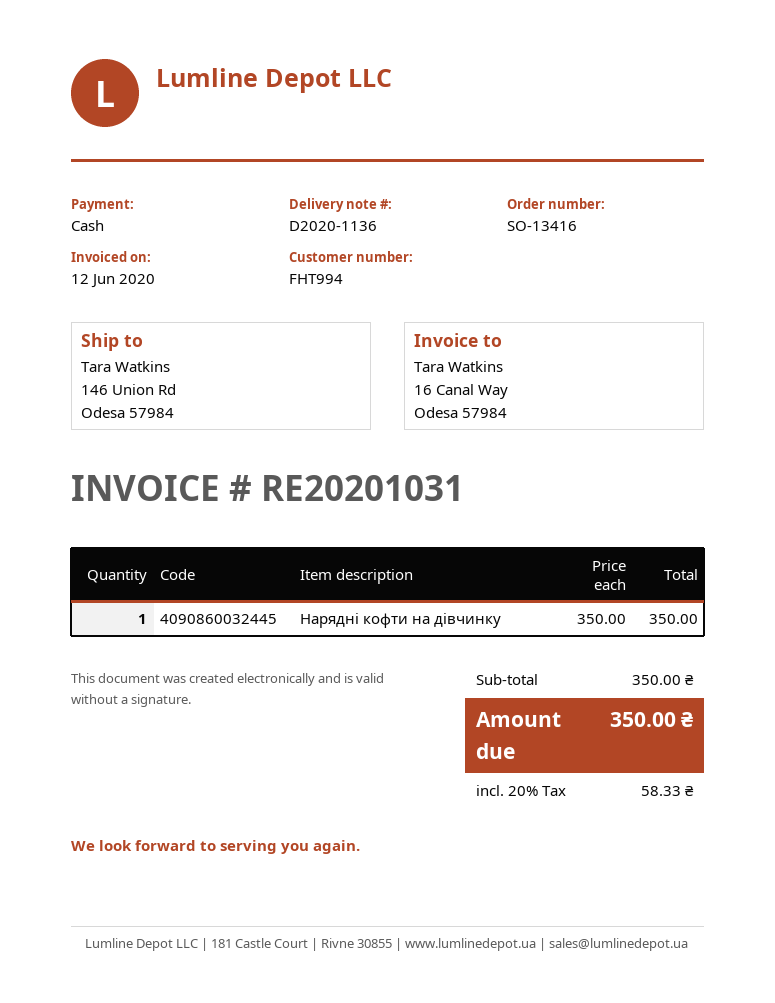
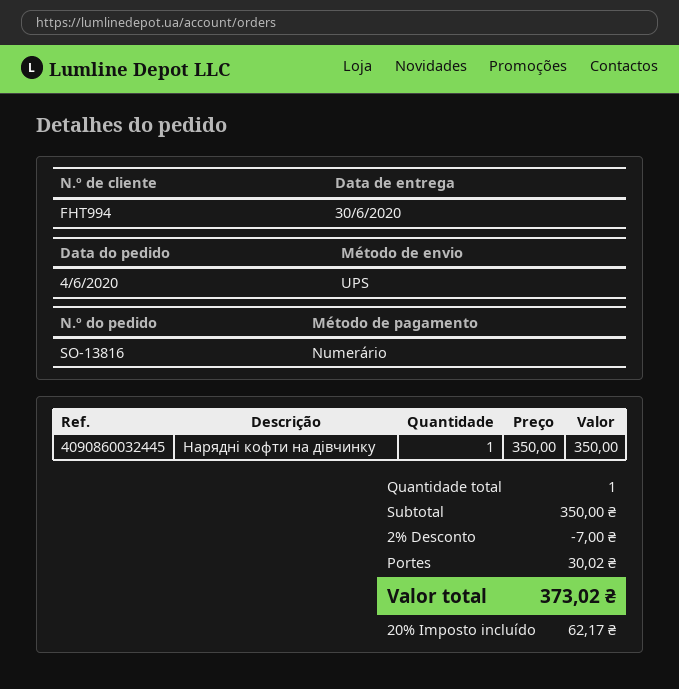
order number: SO-13416 -> SO-13816
discount: none -> 2% = 7.00
shipping: none -> 30.02
tax: 20% = 58.33 -> 20% = 62.17
total: 350.00 -> 373.02

